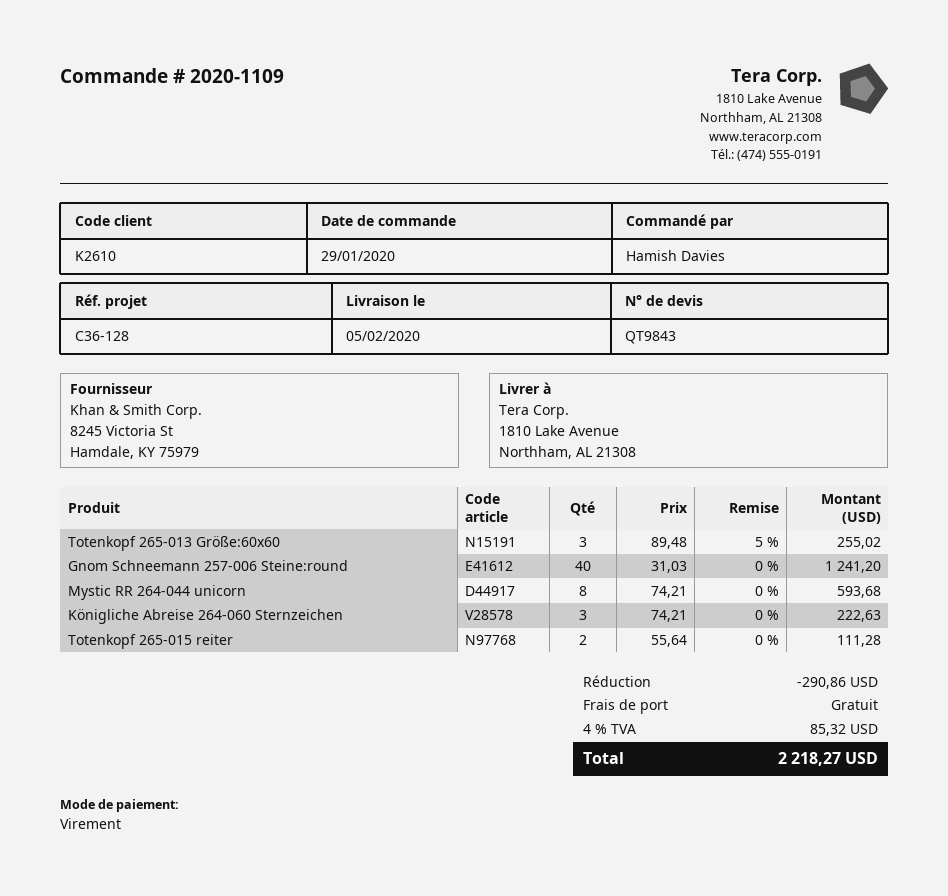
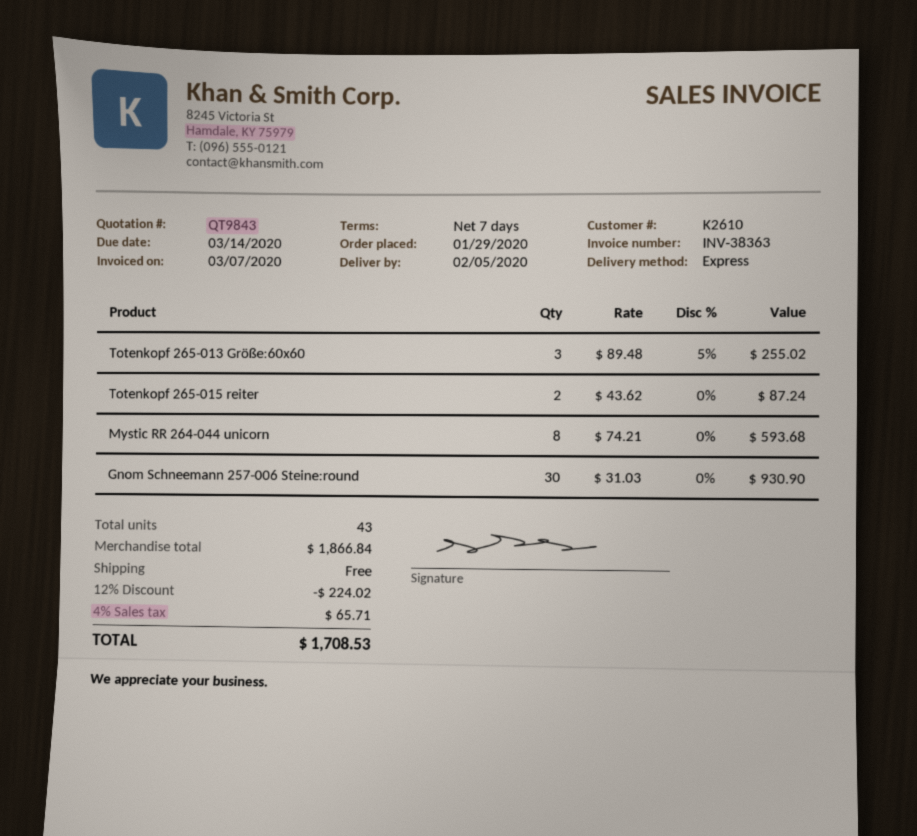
Gnom Schneemann 257-006 Steine:round: 40 x 31.03 = 1241.20 -> 30 x 31.03 = 930.90
Königliche Abreise 264-060 Sternzeichen: 3 x 74.21 = 222.63 -> none
Totenkopf 265-015 reiter: 2 x 55.64 = 111.28 -> 2 x 43.62 = 87.24
discount: 290.86 -> 224.02
tax: 4% = 85.32 -> 4% = 65.71
total: 2218.27 -> 1708.53

